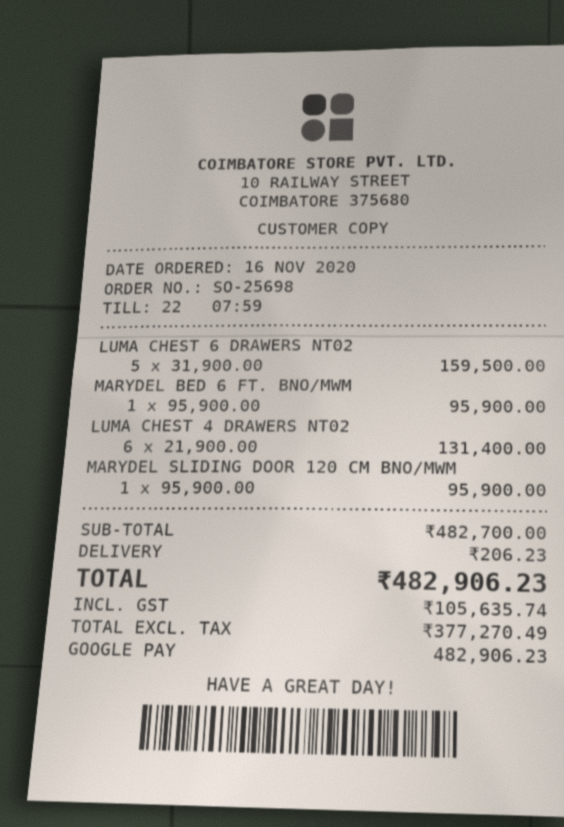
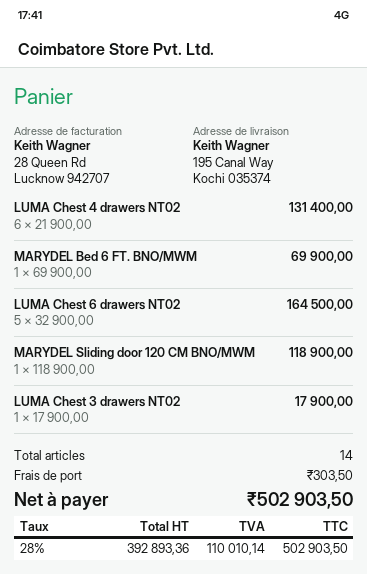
LUMA CHEST 6 DRAWERS NT02: 5 x 31900.00 = 159500.00 -> 5 x 32900.00 = 164500.00
MARYDEL BED 6 FT. BNO/MWM: 1 x 95900.00 = 95900.00 -> 1 x 69900.00 = 69900.00
MARYDEL SLIDING DOOR 120 CM BNO/MWM: 1 x 95900.00 = 95900.00 -> 1 x 118900.00 = 118900.00
LUMA Chest 3 drawers NT02: none -> 1 x 17900.00 = 17900.00
shipping: 206.23 -> 303.50
net: 377270.49 -> 392893.36
tax: 105635.74 -> 110010.14
total: 482906.23 -> 502903.50

